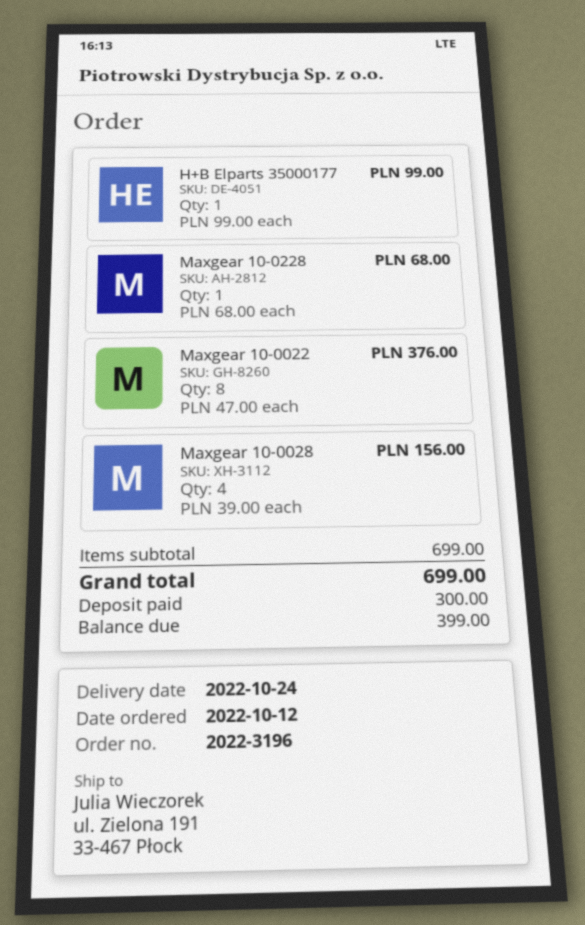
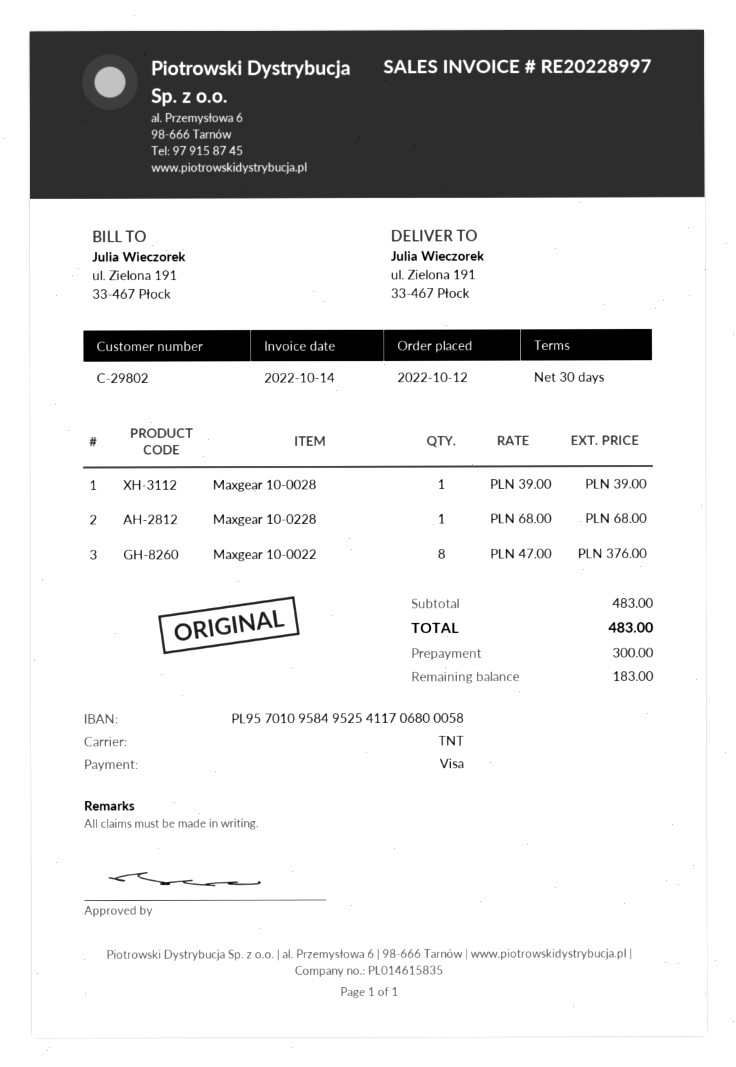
H+B Elparts 35000177: 1 x 99.00 = 99.00 -> none
Maxgear 10-0028: 4 x 39.00 = 156.00 -> 1 x 39.00 = 39.00
subtotal: 699.00 -> 483.00
total: 699.00 -> 483.00
balance: 399.00 -> 183.00

